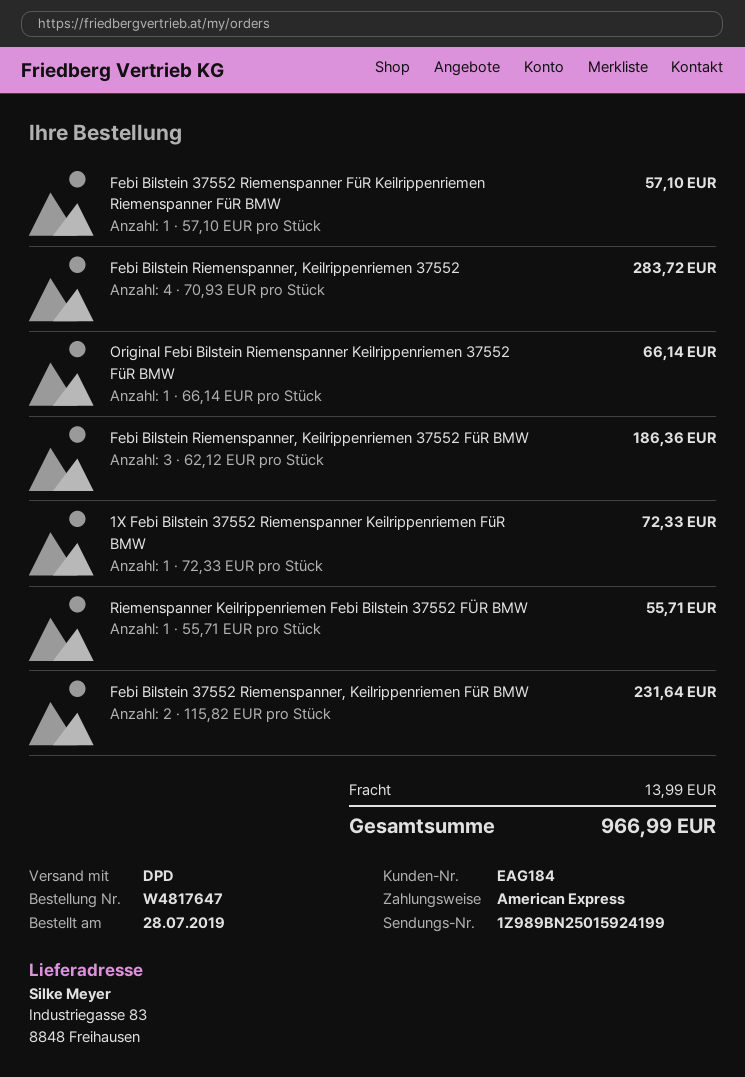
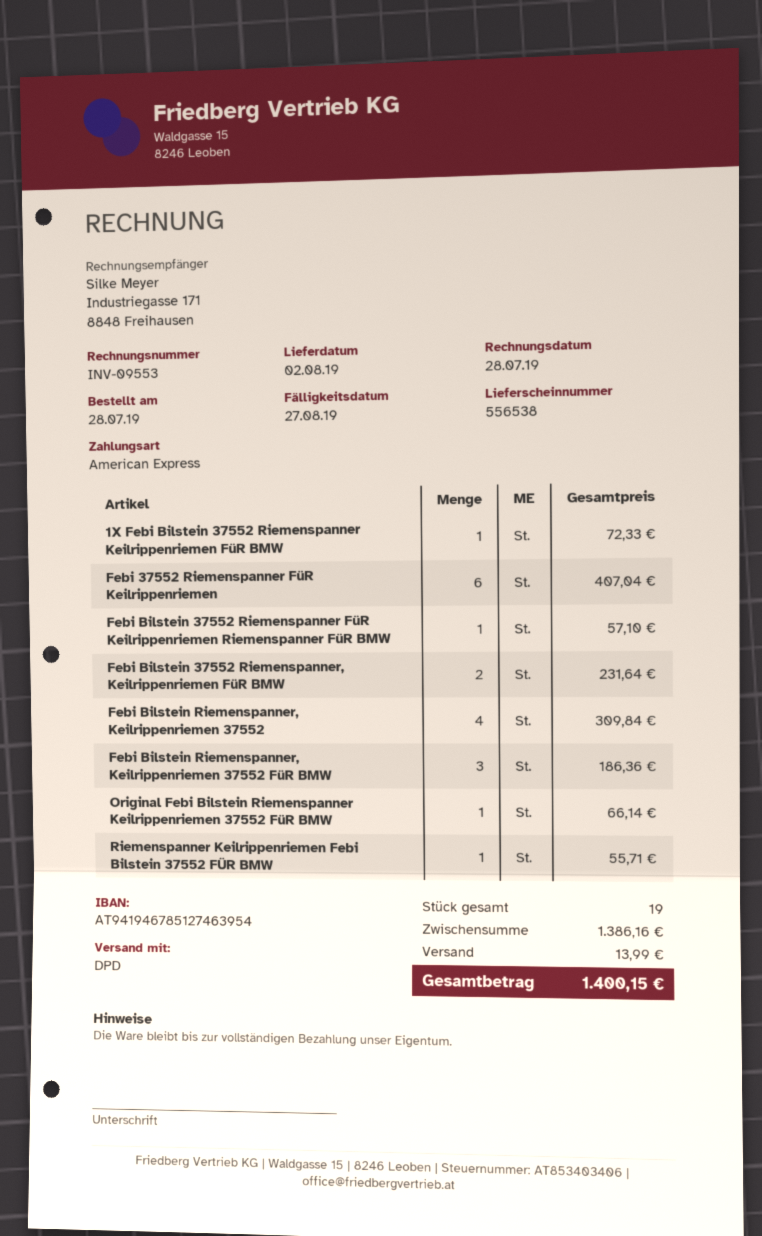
Febi Bilstein Riemenspanner, Keilrippenriemen 37552: 4 for 283.72 -> 4 for 309.84
Febi 37552 Riemenspanner FüR Keilrippenriemen: none -> 6 for 407.04
total: 966.99 -> 1400.15

